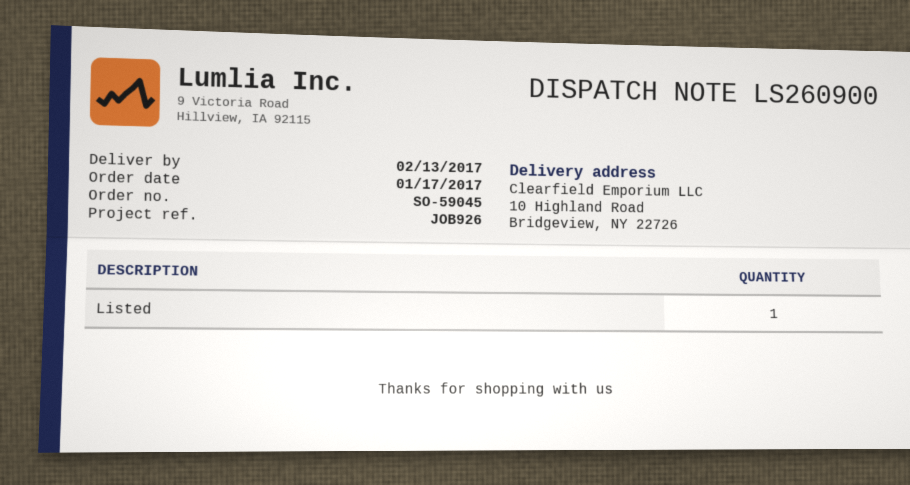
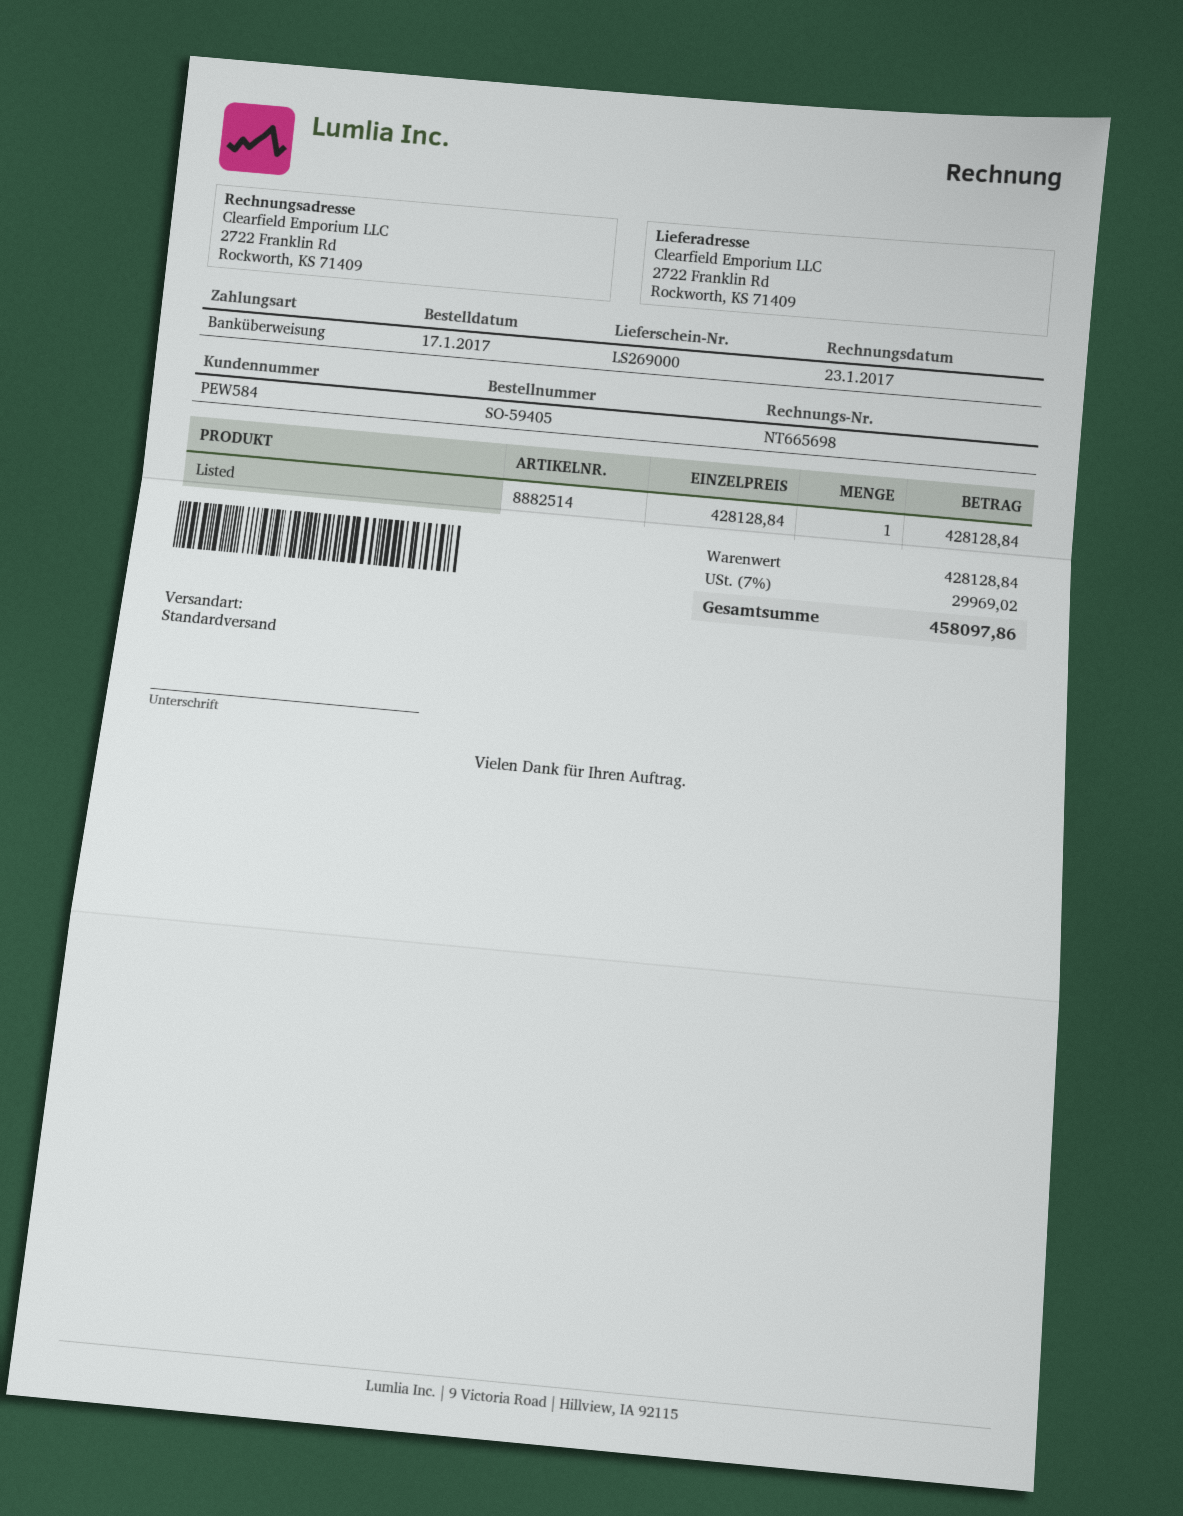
order number: SO-59045 -> SO-59405
delivery note number: LS260900 -> LS269000
ship to: 10 Highland Road, Bridgeview, NY 22726 -> 2722 Franklin Rd, Rockworth, KS 71409

